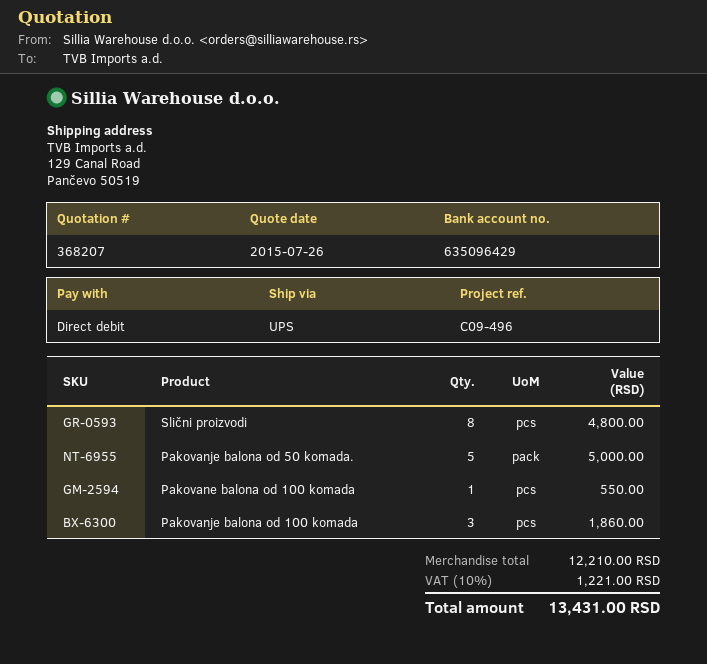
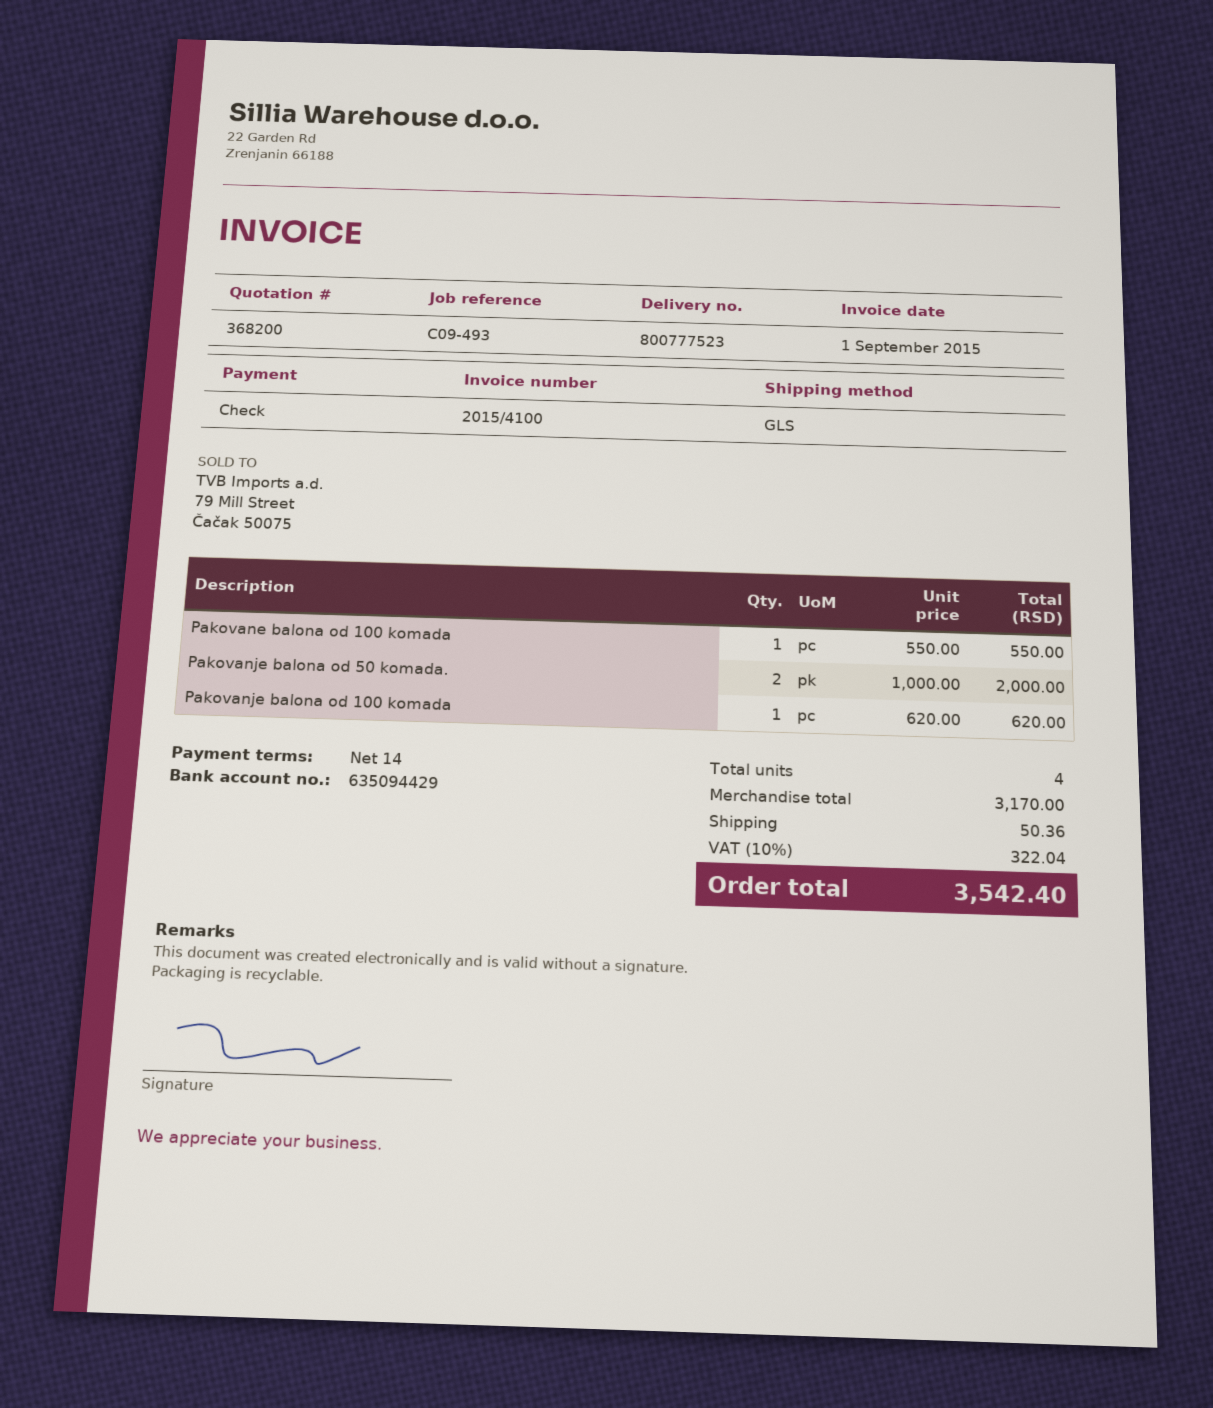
quote number: 368207 -> 368200
reference: C09-496 -> C09-493
payment method: direct debit -> cheque
bank account: 635096429 -> 635094429
shipping method: UPS -> GLS
Slični proizvodi: 8 for 4800.00 -> none
Pakovanje balona od 50 komada.: 5 for 5000.00 -> 2 for 2000.00
Pakovanje balona od 100 komada: 3 for 1860.00 -> 1 for 620.00
subtotal: 12210.00 -> 3170.00
shipping: none -> 50.36
tax: 10% = 1221.00 -> 10% = 322.04
total: 13431.00 -> 3542.40

